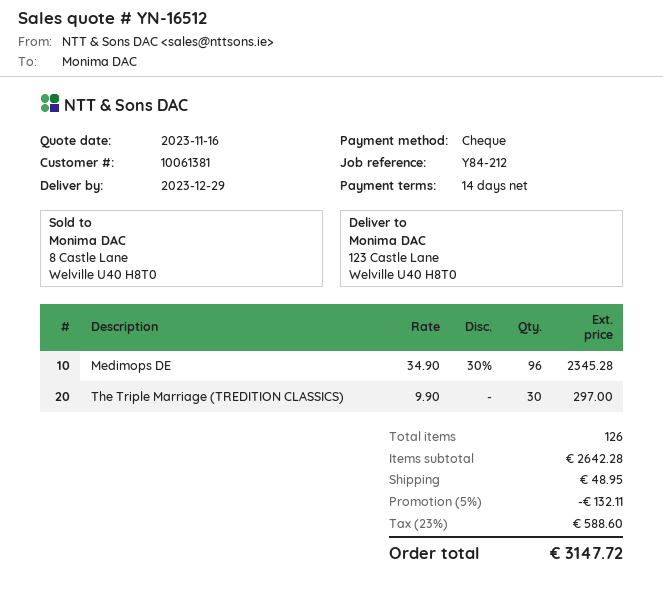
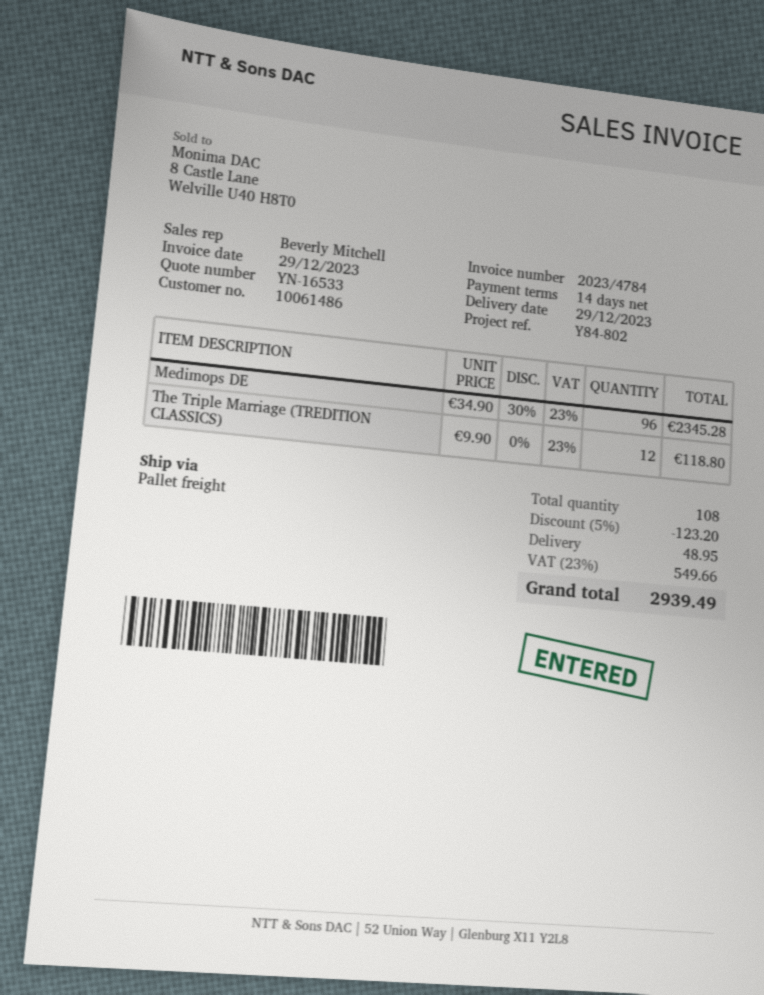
quote number: YN-16512 -> YN-16533
customer number: 10061381 -> 10061486
reference: Y84-212 -> Y84-802
The Triple Marriage (TREDITION CLASSICS): 30 x 9.90 = 297.00 -> 12 x 9.90 = 118.80
total quantity: 126 -> 108
discount: 5% = 132.11 -> 5% = 123.20
tax: 23% = 588.60 -> 23% = 549.66
total: 3147.72 -> 2939.49

